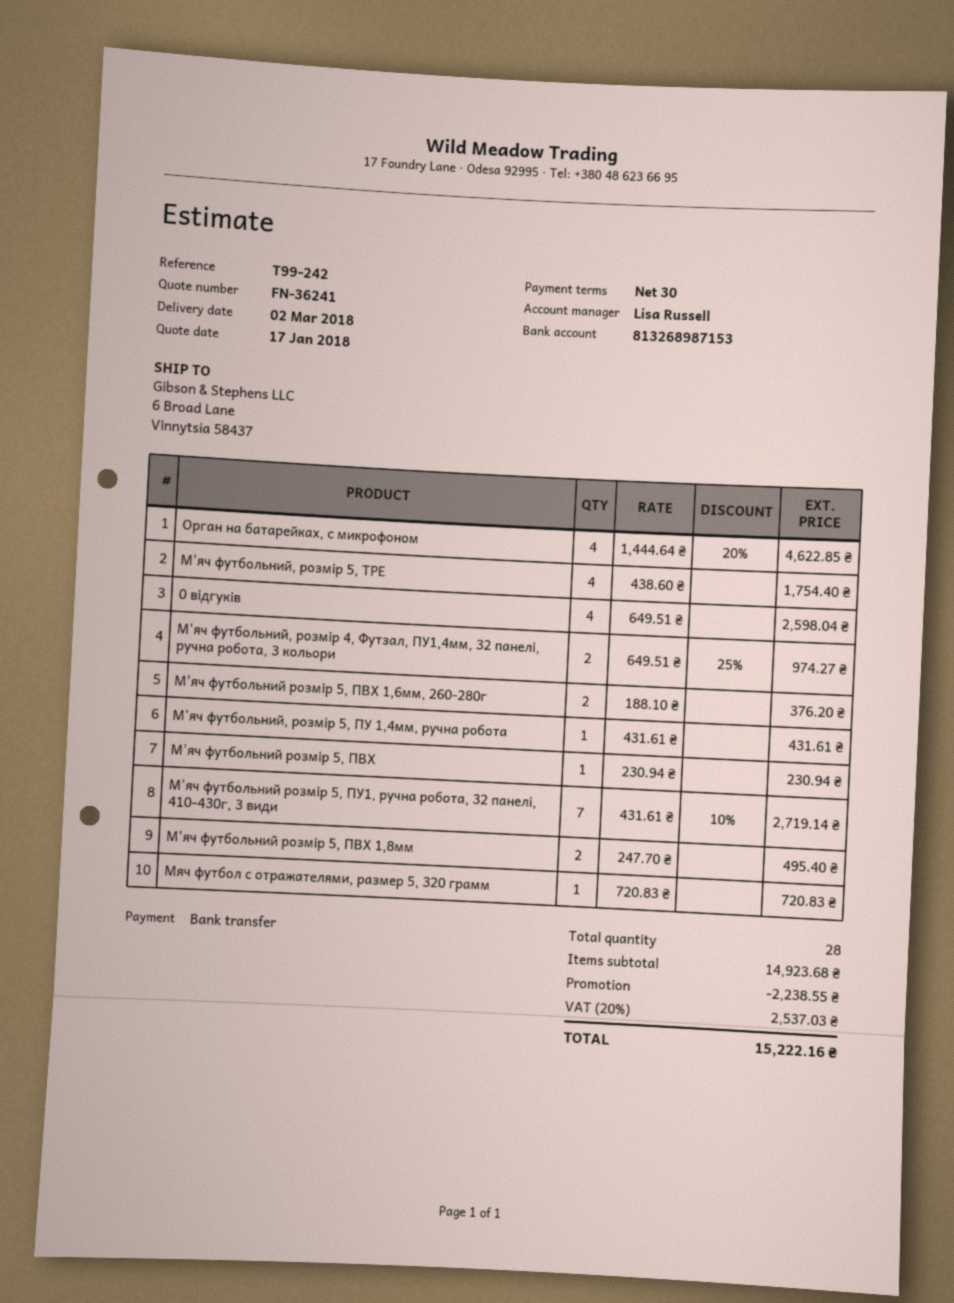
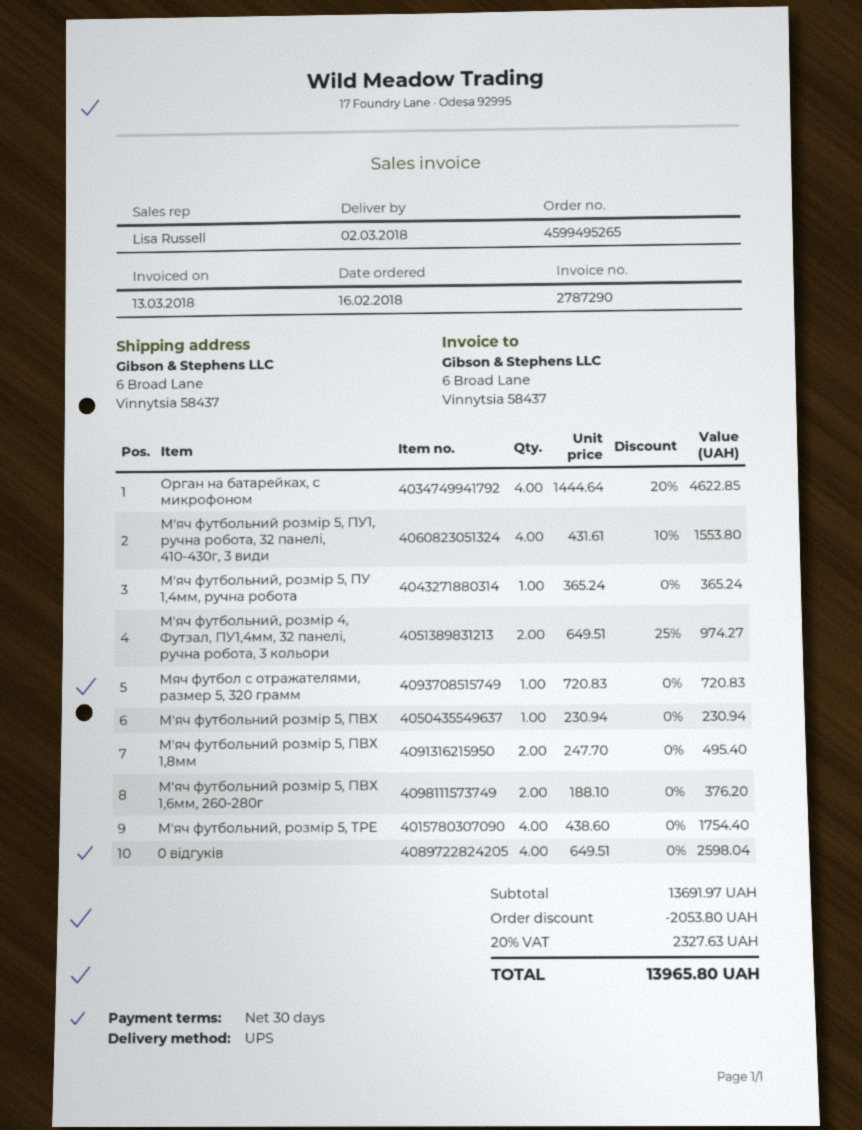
М'яч футбольний, розмір 5, ПУ 1,4мм, ручна робота: 1 x 431.61 = 431.61 -> 1 x 365.24 = 365.24
М'яч футбольний розмір 5, ПУ1, ручна робота, 32 панелі, 410-430г, 3 види: 7 x 431.61 - 10% = 2719.14 -> 4 x 431.61 - 10% = 1553.80
subtotal: 14923.68 -> 13691.97
discount: 2238.55 -> 2053.80
tax: 20% = 2537.03 -> 20% = 2327.63
total: 15222.16 -> 13965.80

